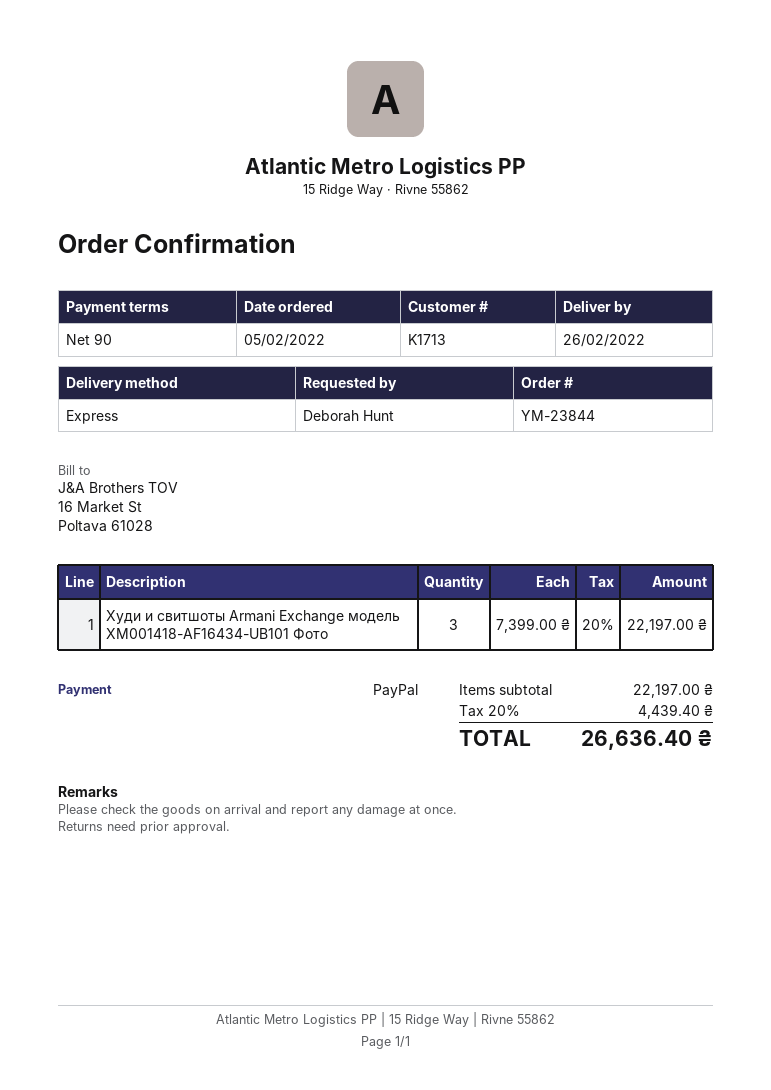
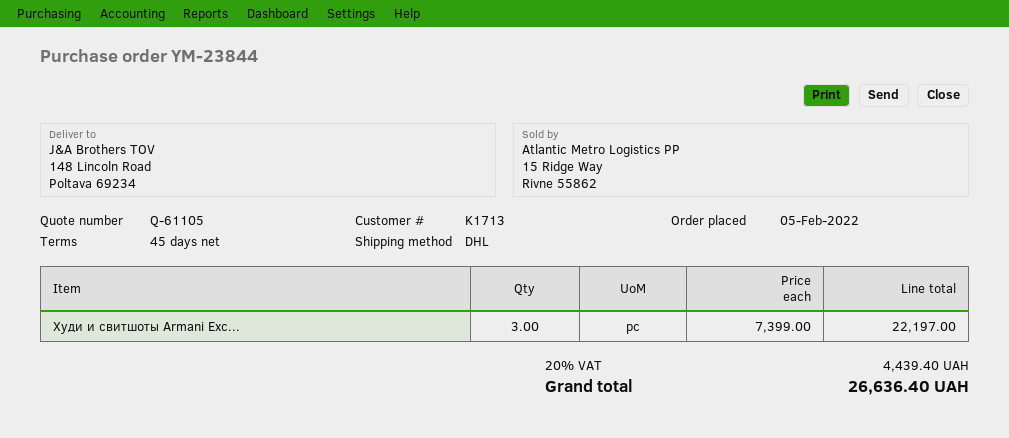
payment terms: 90 days -> 45 days
shipping method: express -> DHL

